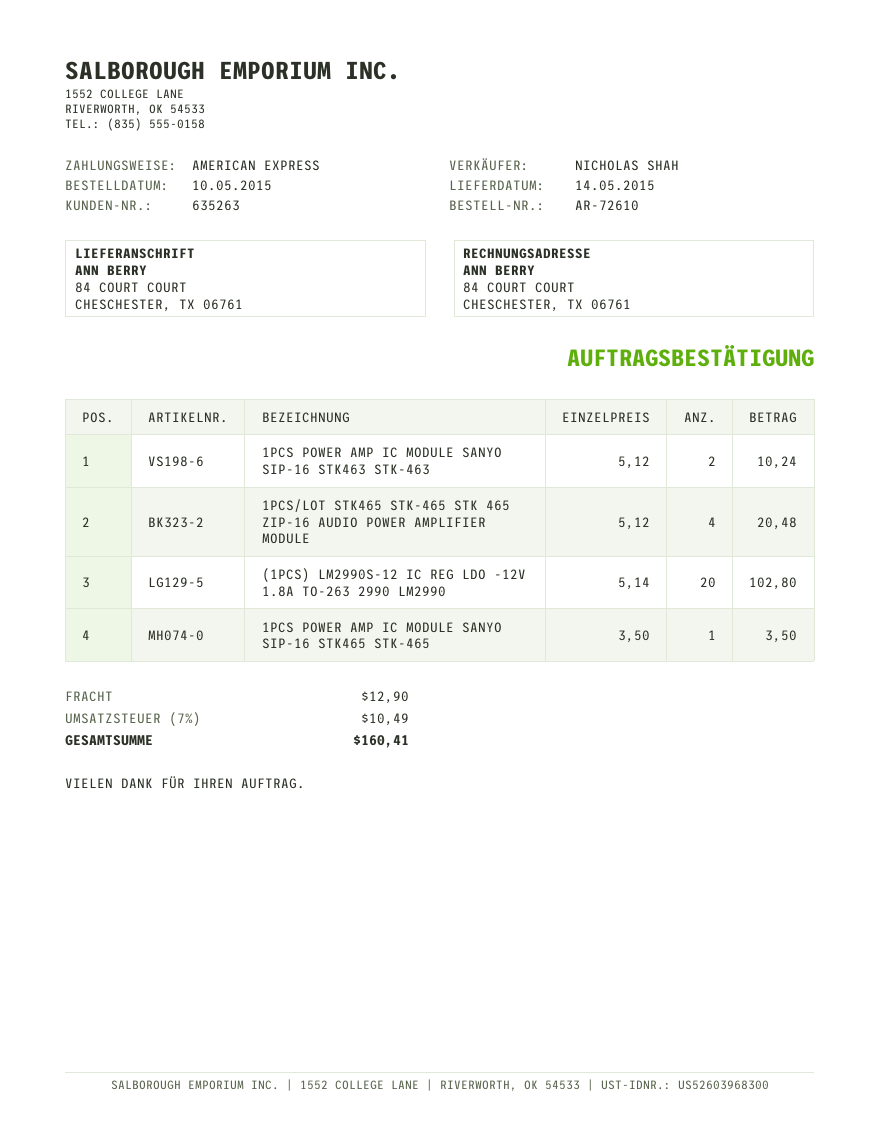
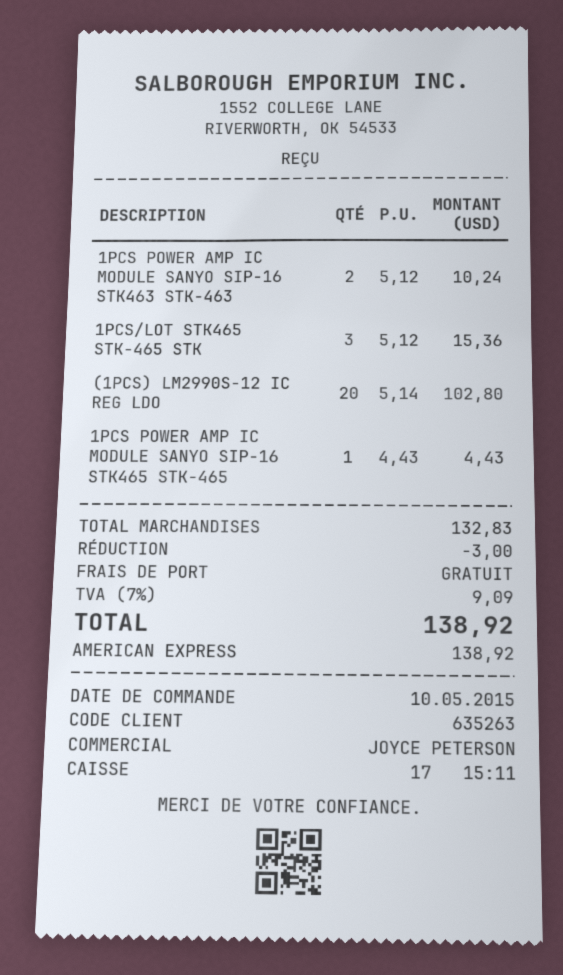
sales rep: NICHOLAS SHAH -> JOYCE PETERSON
1PCS/LOT STK465 STK-465 STK 465 ZIP-16 AUDIO POWER AMPLIFIER MODULE: 4 x 5.12 = 20.48 -> 3 x 5.12 = 15.36
1PCS POWER AMP IC MODULE SANYO SIP-16 STK465 STK-465: 1 x 3.50 = 3.50 -> 1 x 4.43 = 4.43
discount: none -> 3.00
shipping: 12.90 -> 0.00
tax: 7% = 10.49 -> 7% = 9.09
total: 160.41 -> 138.92

